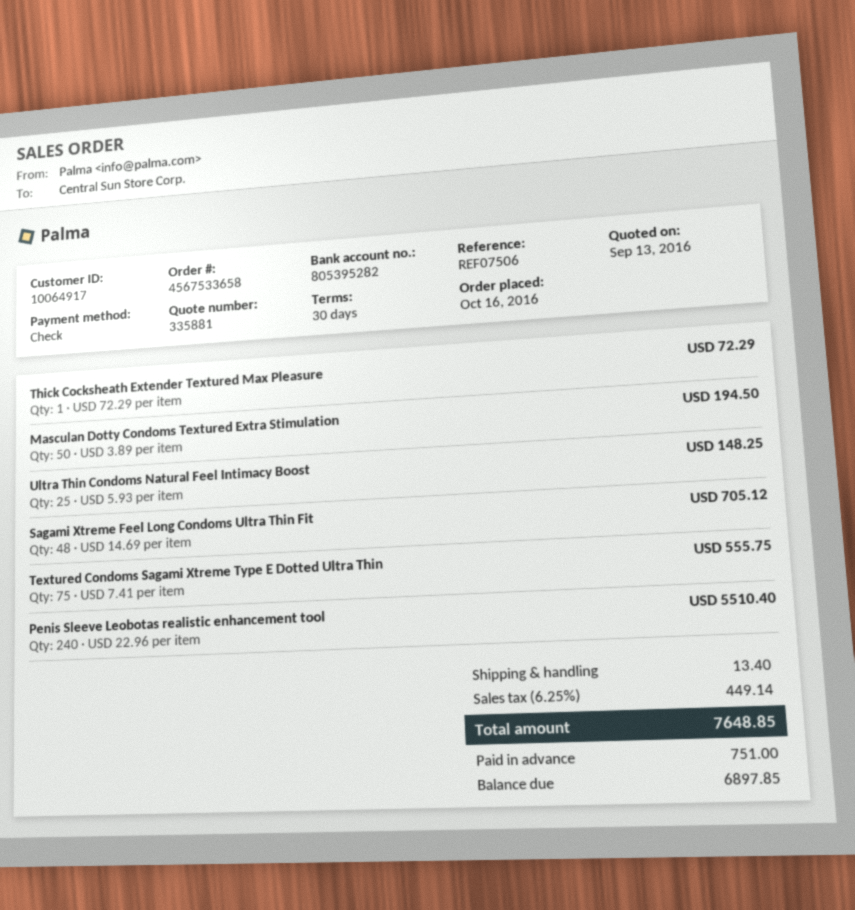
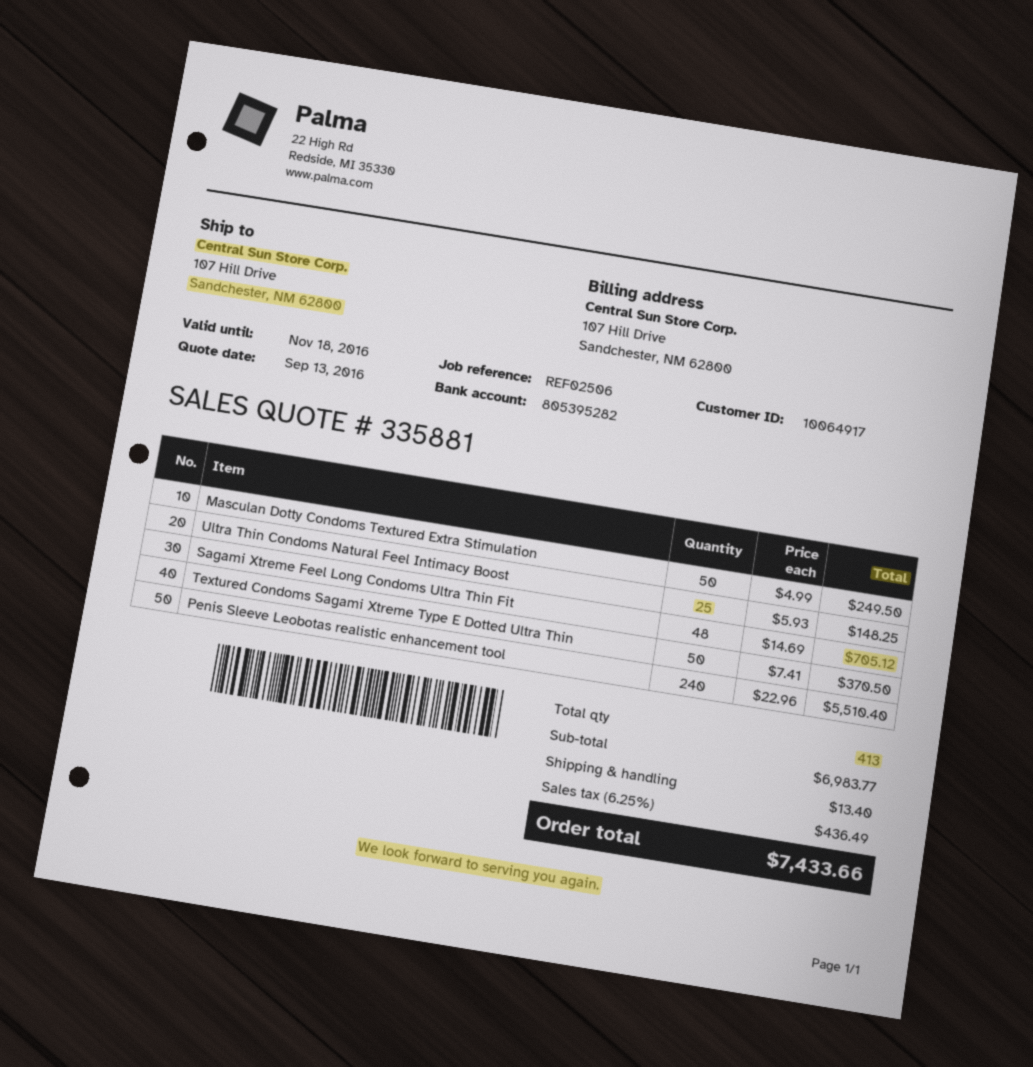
reference: REF07506 -> REF02506
Thick Cocksheath Extender Textured Max Pleasure: 1 x 72.29 = 72.29 -> none
Masculan Dotty Condoms Textured Extra Stimulation: 50 x 3.89 = 194.50 -> 50 x 4.99 = 249.50
Textured Condoms Sagami Xtreme Type E Dotted Ultra Thin: 75 x 7.41 = 555.75 -> 50 x 7.41 = 370.50
tax: 6.25% = 449.14 -> 6.25% = 436.49
total: 7648.85 -> 7433.66

